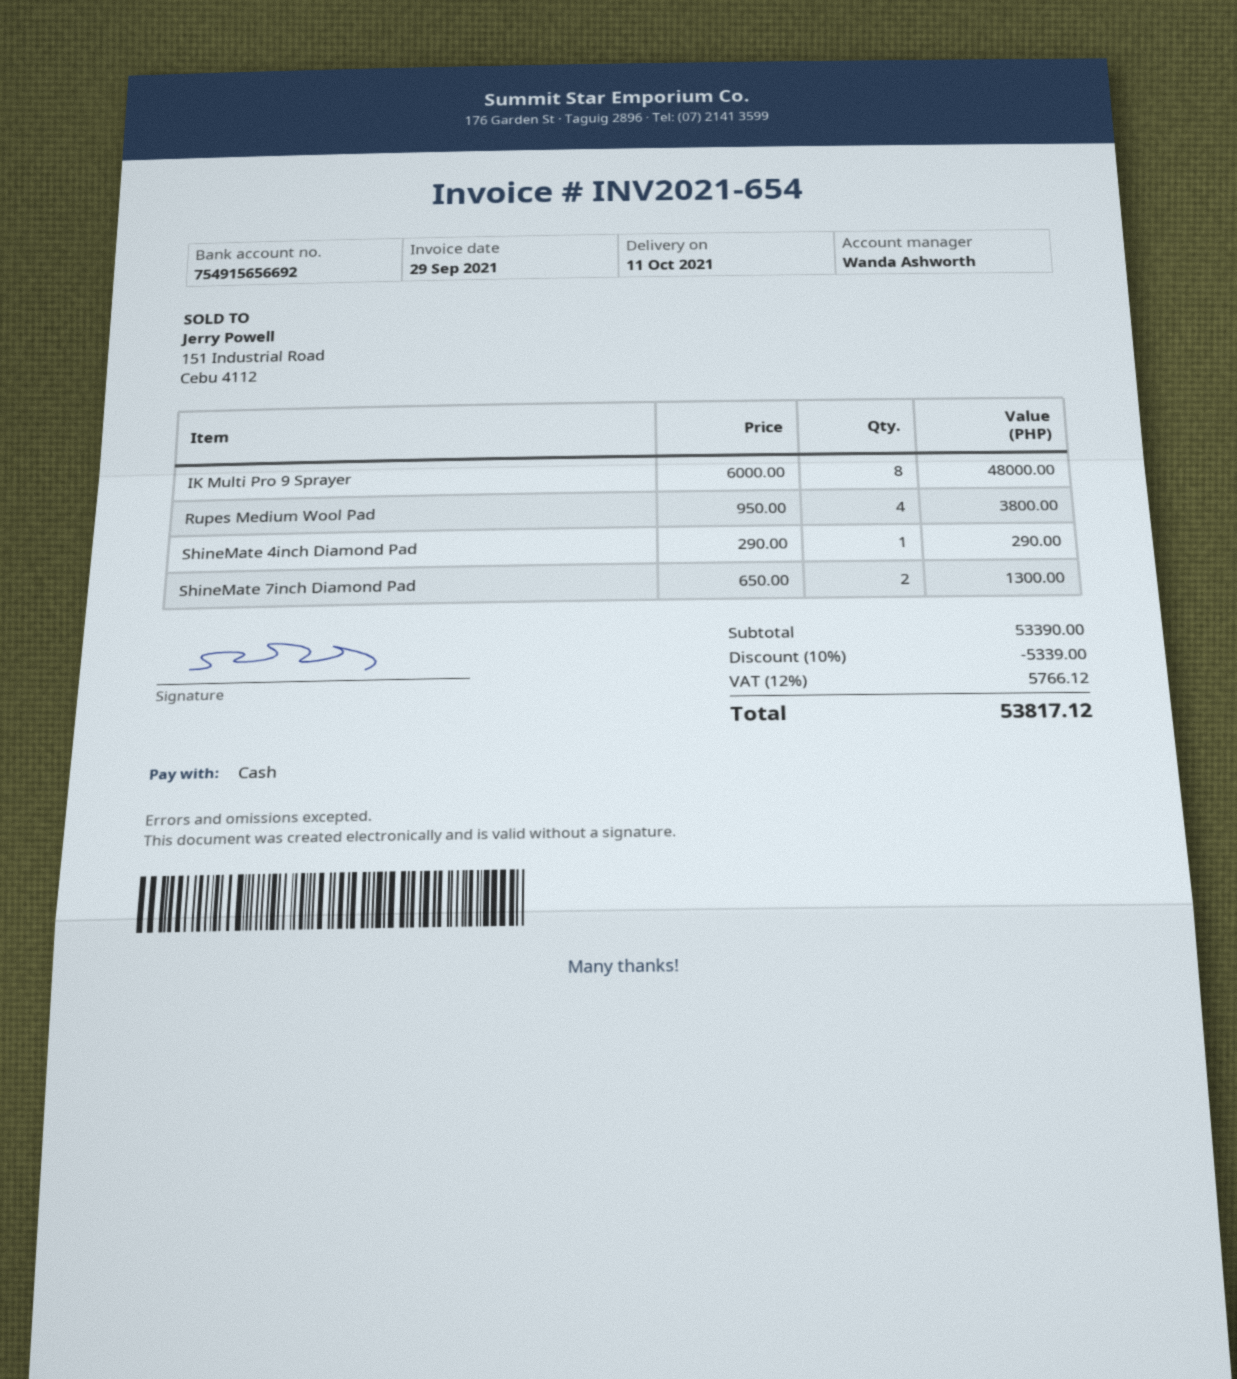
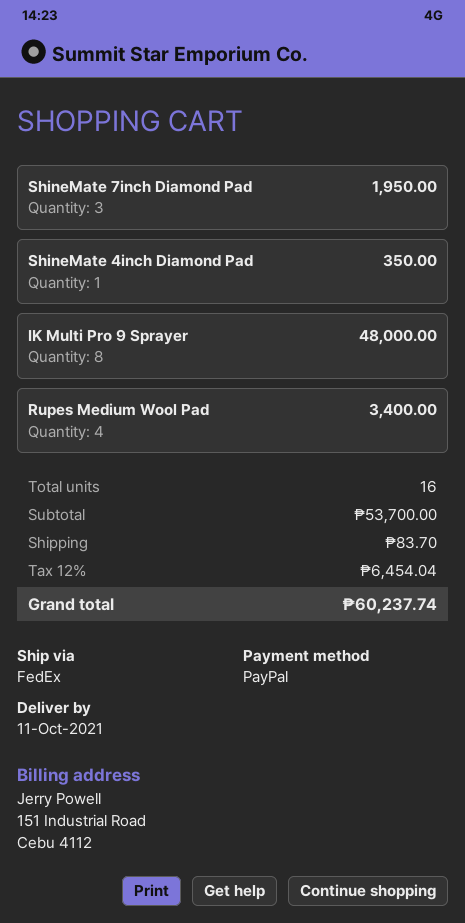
payment method: cash -> PayPal
Rupes Medium Wool Pad: 4 for 3800.00 -> 4 for 3400.00
ShineMate 4inch Diamond Pad: 1 for 290.00 -> 1 for 350.00
ShineMate 7inch Diamond Pad: 2 for 1300.00 -> 3 for 1950.00
subtotal: 53390.00 -> 53700.00
discount: 10% = 5339.00 -> none
shipping: none -> 83.70
tax: 12% = 5766.12 -> 12% = 6454.04
total: 53817.12 -> 60237.74

